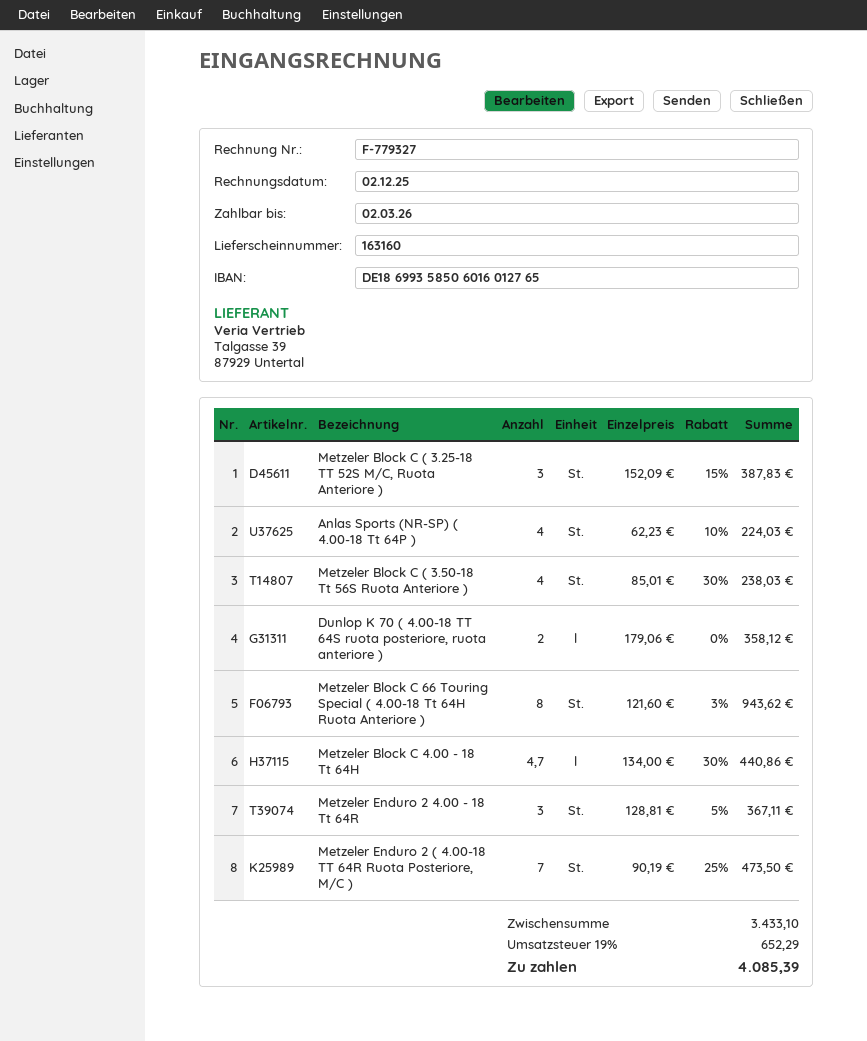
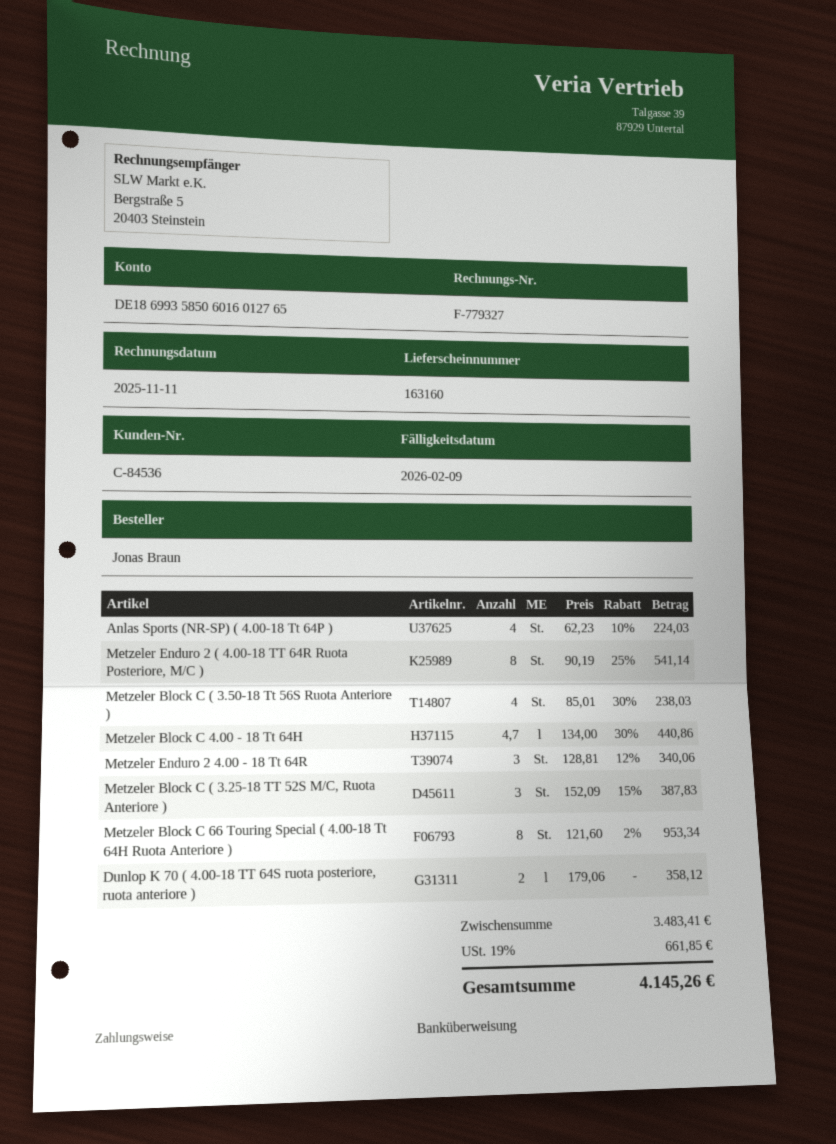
invoice date: 2025-12-02 -> 2025-11-11
due date: 2026-03-02 -> 2026-02-09
Metzeler Block C 66 Touring Special ( 4.00-18 Tt 64H Ruota Anteriore ): 8 x 121.60 - 3% = 943.62 -> 8 x 121.60 - 2% = 953.34
Metzeler Enduro 2 4.00 - 18 Tt 64R: 3 x 128.81 - 5% = 367.11 -> 3 x 128.81 - 12% = 340.06
Metzeler Enduro 2 ( 4.00-18 TT 64R Ruota Posteriore, M/C ): 7 x 90.19 - 25% = 473.50 -> 8 x 90.19 - 25% = 541.14
subtotal: 3433.10 -> 3483.41
tax: 19% = 652.29 -> 19% = 661.85
total: 4085.39 -> 4145.26

